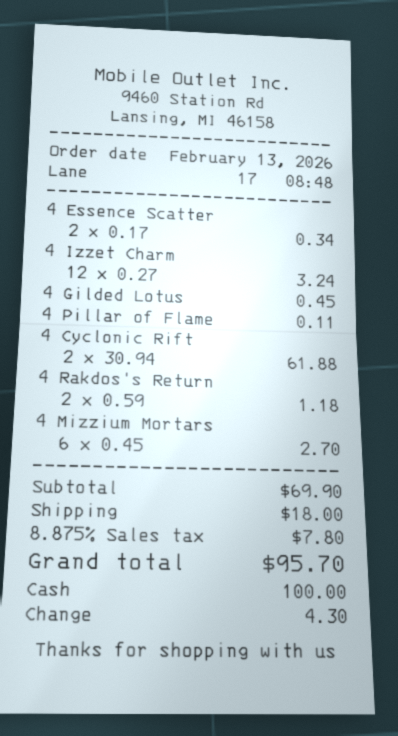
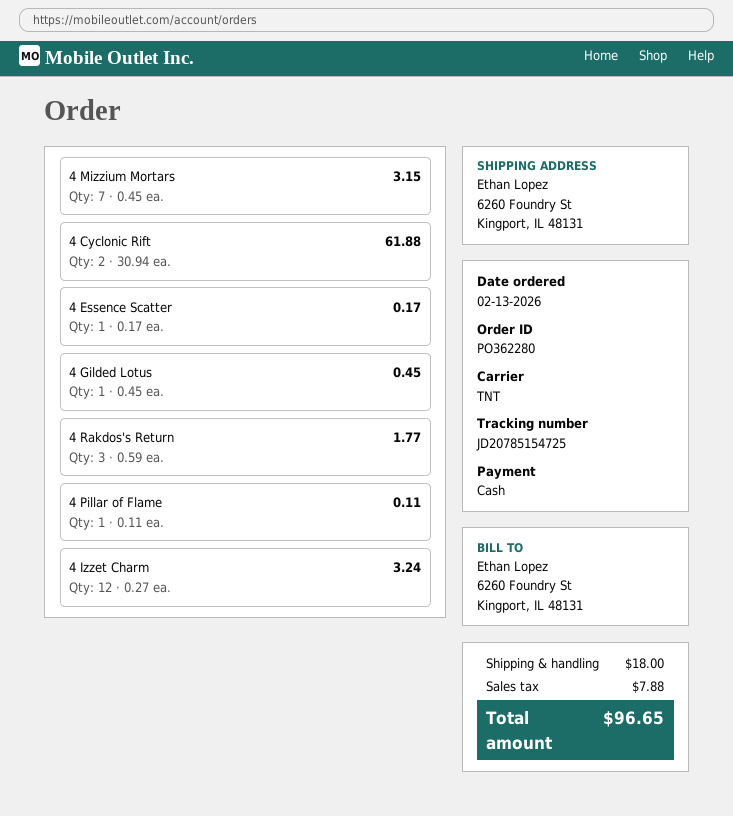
4 Essence Scatter: 2 x 0.17 = 0.34 -> 1 x 0.17 = 0.17
4 Rakdos's Return: 2 x 0.59 = 1.18 -> 3 x 0.59 = 1.77
4 Mizzium Mortars: 6 x 0.45 = 2.70 -> 7 x 0.45 = 3.15
tax: 7.80 -> 7.88
total: 95.70 -> 96.65

